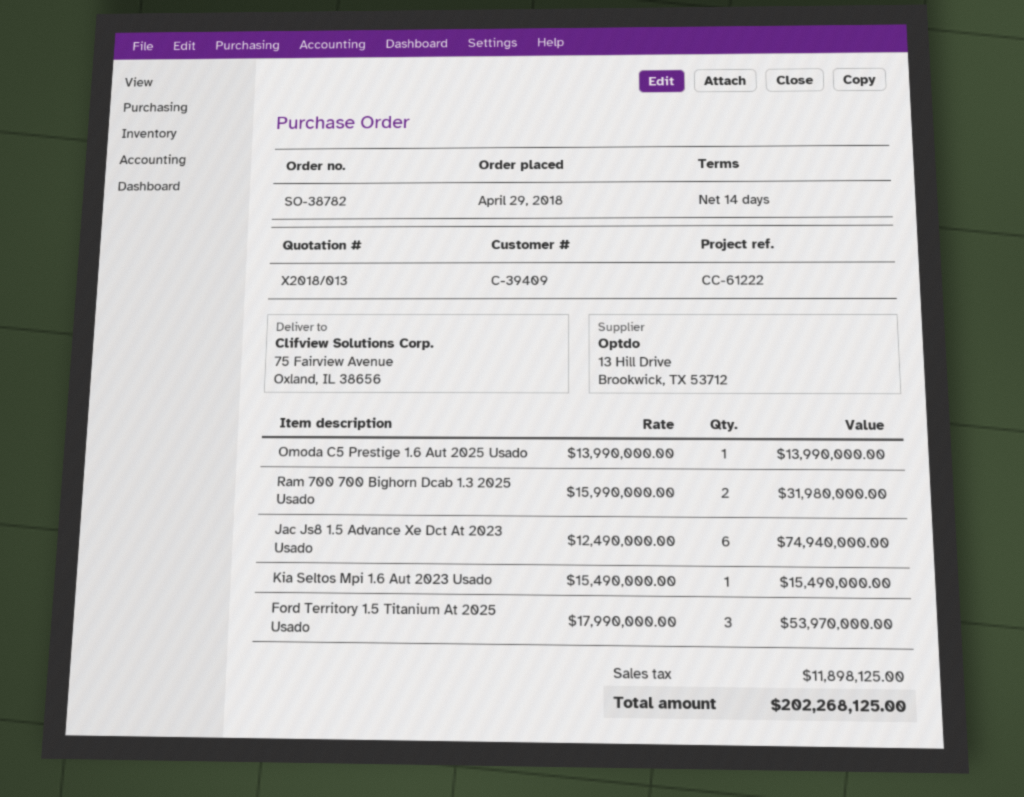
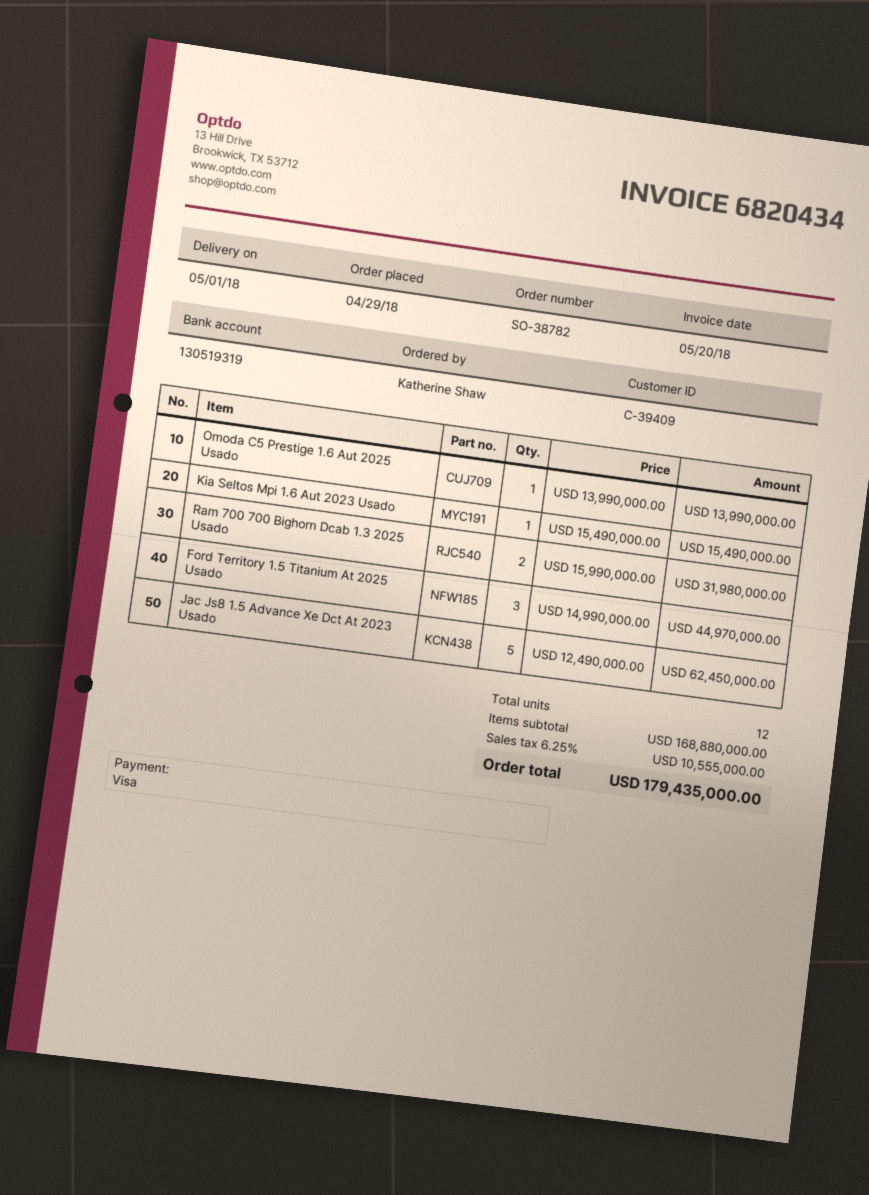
Jac Js8 1.5 Advance Xe Dct At 2023 Usado: 6 x 12490000.00 = 74940000.00 -> 5 x 12490000.00 = 62450000.00
Ford Territory 1.5 Titanium At 2025 Usado: 3 x 17990000.00 = 53970000.00 -> 3 x 14990000.00 = 44970000.00
tax: 11898125.00 -> 10555000.00
total: 202268125.00 -> 179435000.00

